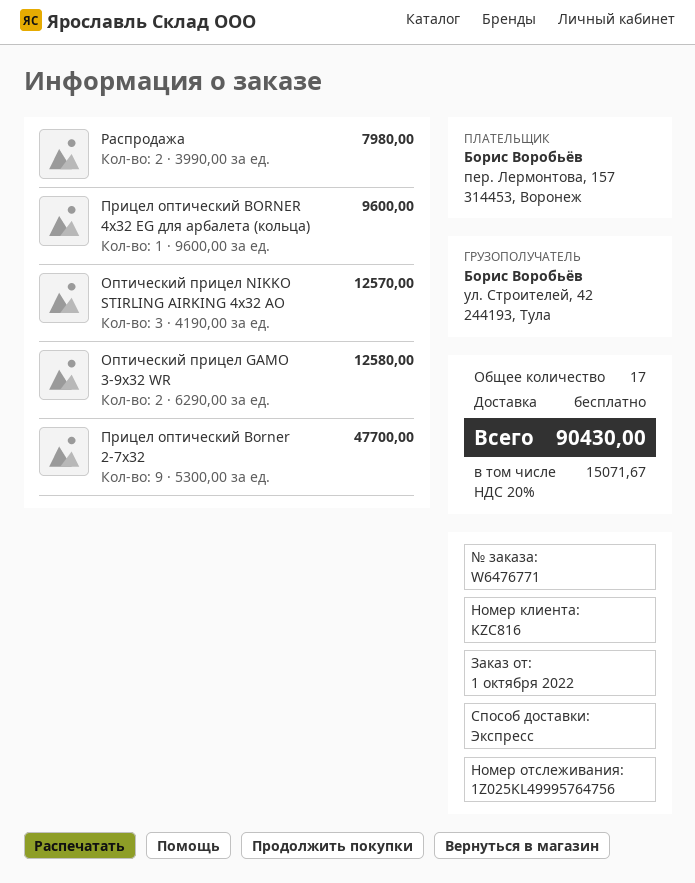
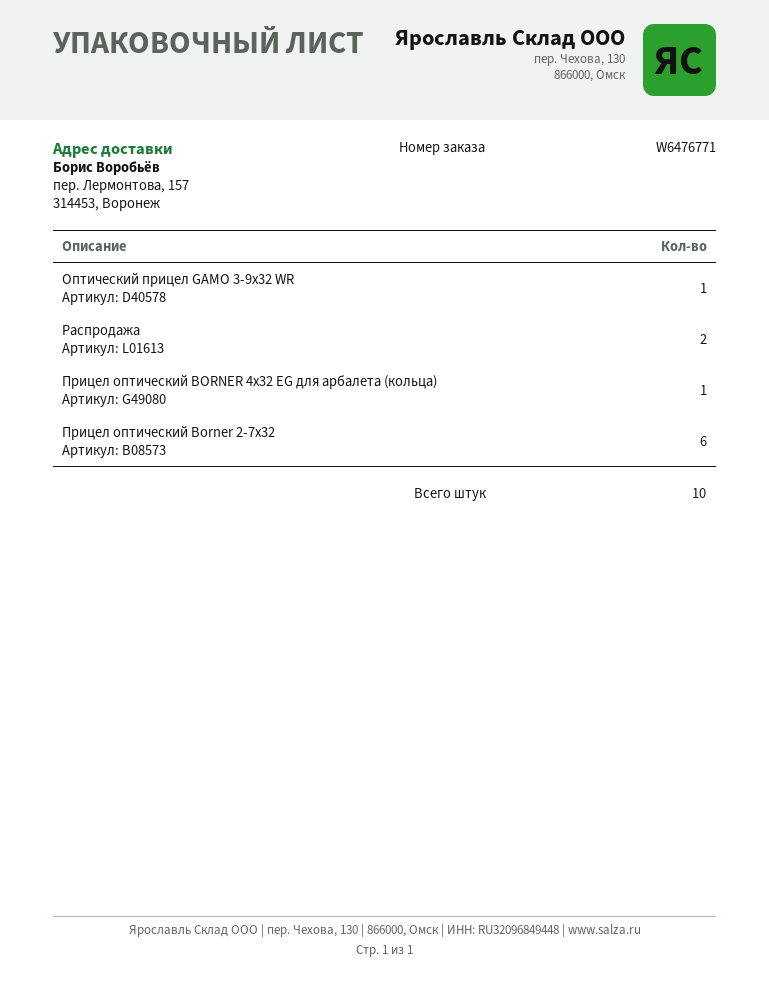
ship to: ул. Строителей, 42, 244193, Тула -> пер. Лермонтова, 157, 314453, Воронеж
Оптический прицел NIKKO STIRLING AIRKING 4x32 AO: 3 -> none
Оптический прицел GAMO 3-9х32 WR: 2 -> 1
Прицел оптический Borner 2-7х32: 9 -> 6
total quantity: 17 -> 10

